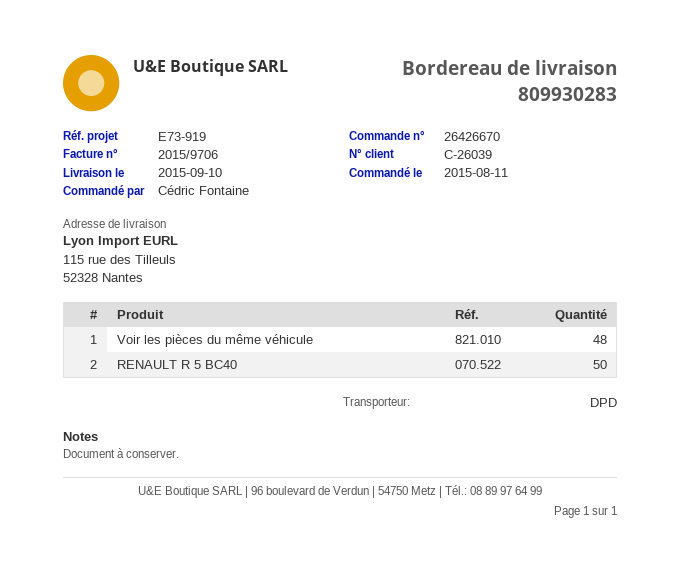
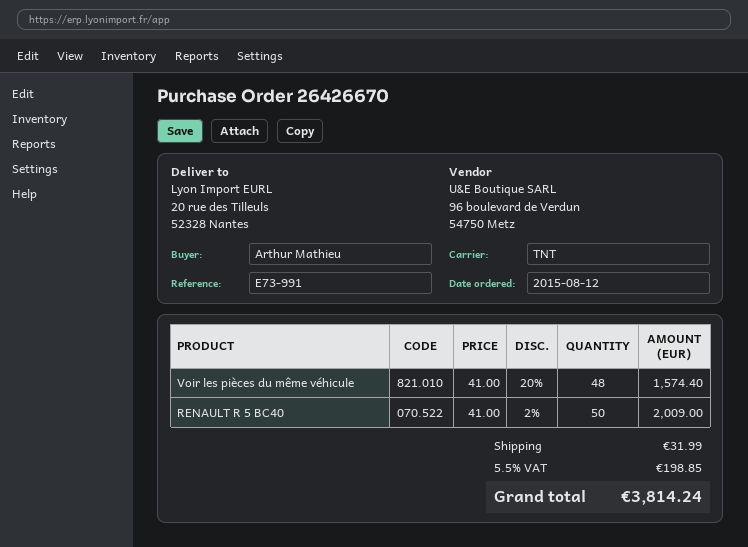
order date: 2015-08-11 -> 2015-08-12
reference: E73-919 -> E73-991
ordered by: Cédric Fontaine -> Arthur Mathieu
shipping method: DPD -> TNT
ship to: 115 rue des Tilleuls, 52328 Nantes -> 20 rue des Tilleuls, 52328 Nantes

